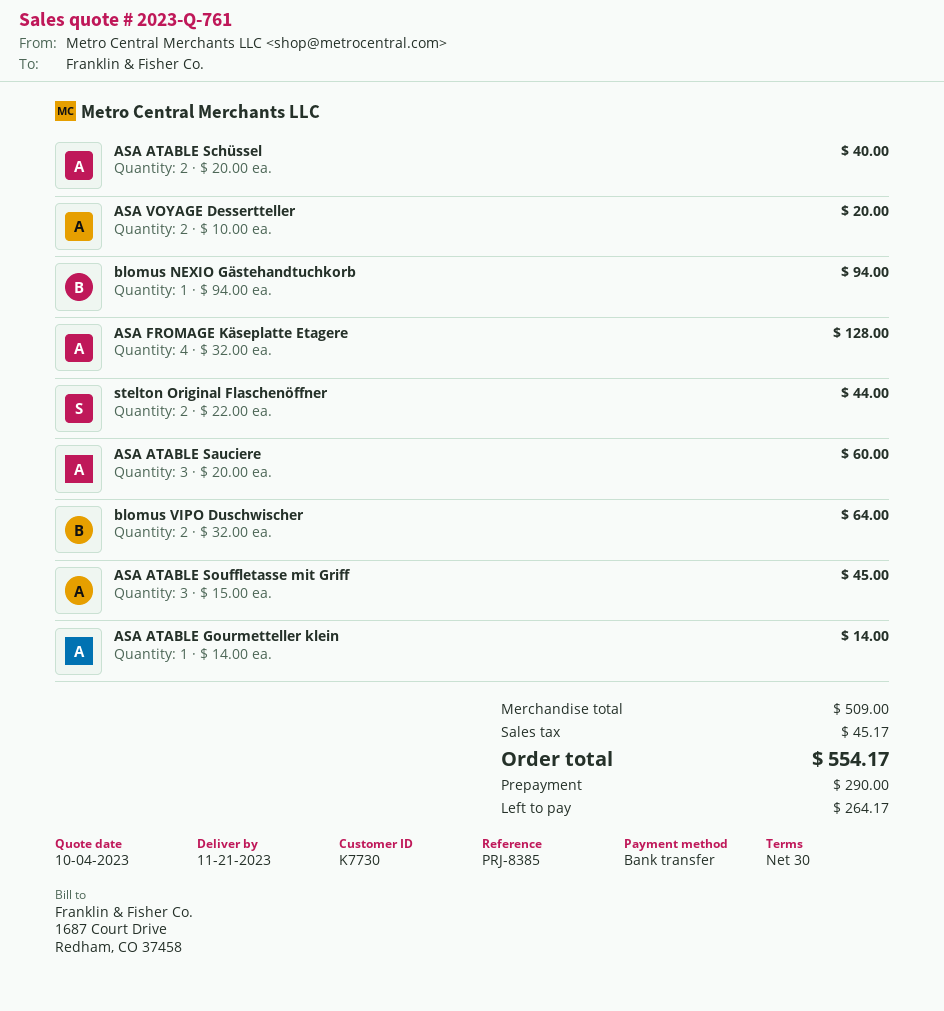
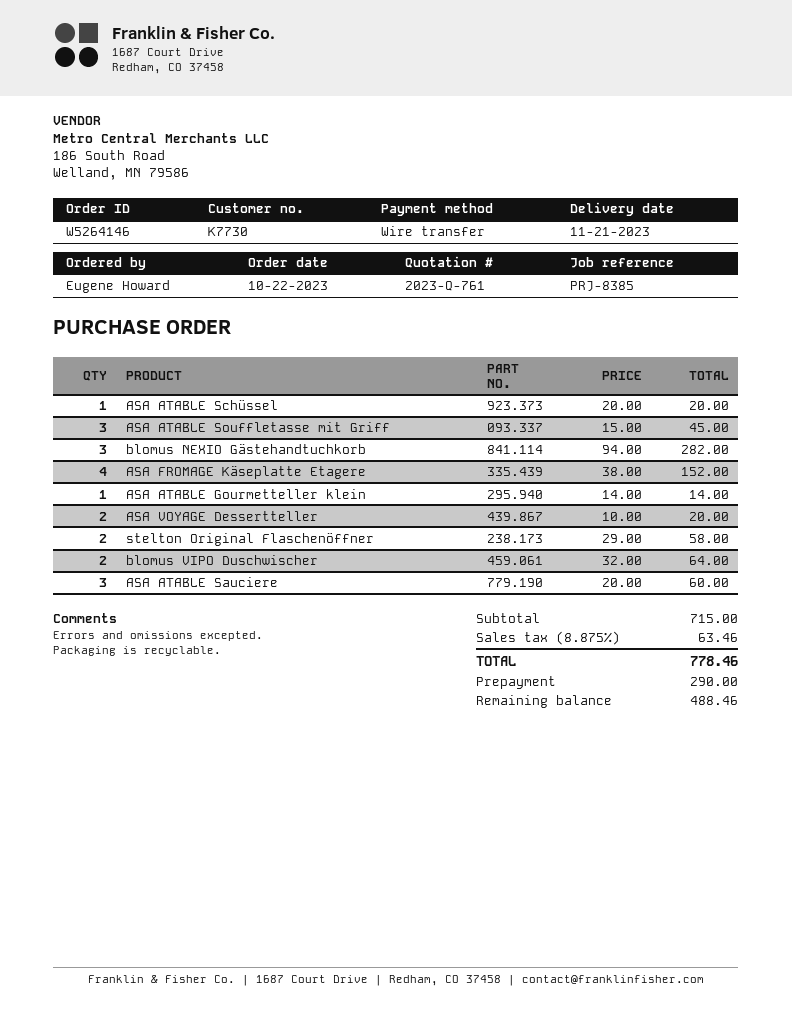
ASA ATABLE Schüssel: 2 x 20.00 = 40.00 -> 1 x 20.00 = 20.00
blomus NEXIO Gästehandtuchkorb: 1 x 94.00 = 94.00 -> 3 x 94.00 = 282.00
ASA FROMAGE Käseplatte Etagere: 4 x 32.00 = 128.00 -> 4 x 38.00 = 152.00
stelton Original Flaschenöffner: 2 x 22.00 = 44.00 -> 2 x 29.00 = 58.00
subtotal: 509.00 -> 715.00
tax: 45.17 -> 63.46
total: 554.17 -> 778.46
balance: 264.17 -> 488.46

